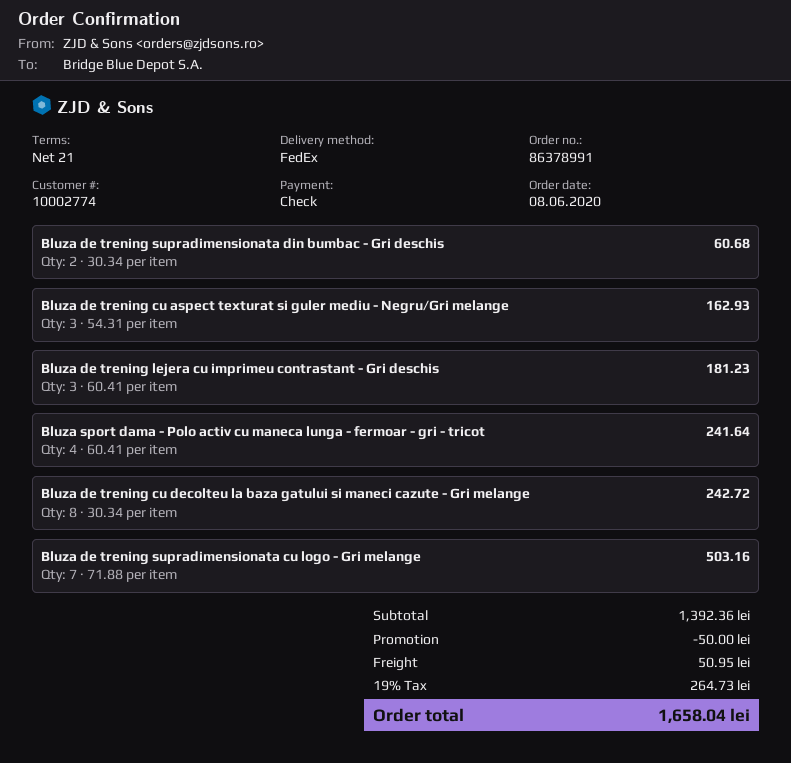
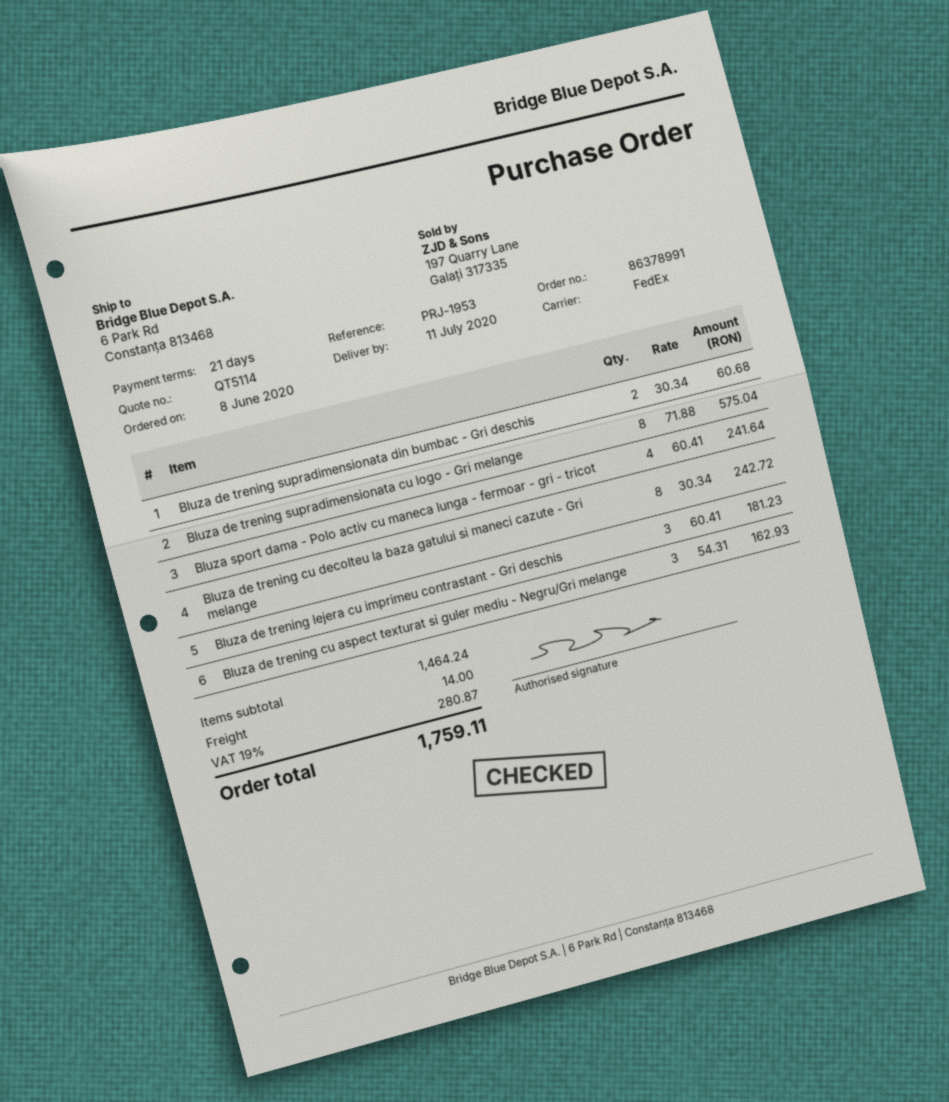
Bluza de trening supradimensionata cu logo - Gri melange: 7 x 71.88 = 503.16 -> 8 x 71.88 = 575.04
subtotal: 1392.36 -> 1464.24
discount: 50.00 -> none
shipping: 50.95 -> 14.00
tax: 19% = 264.73 -> 19% = 280.87
total: 1658.04 -> 1759.11

